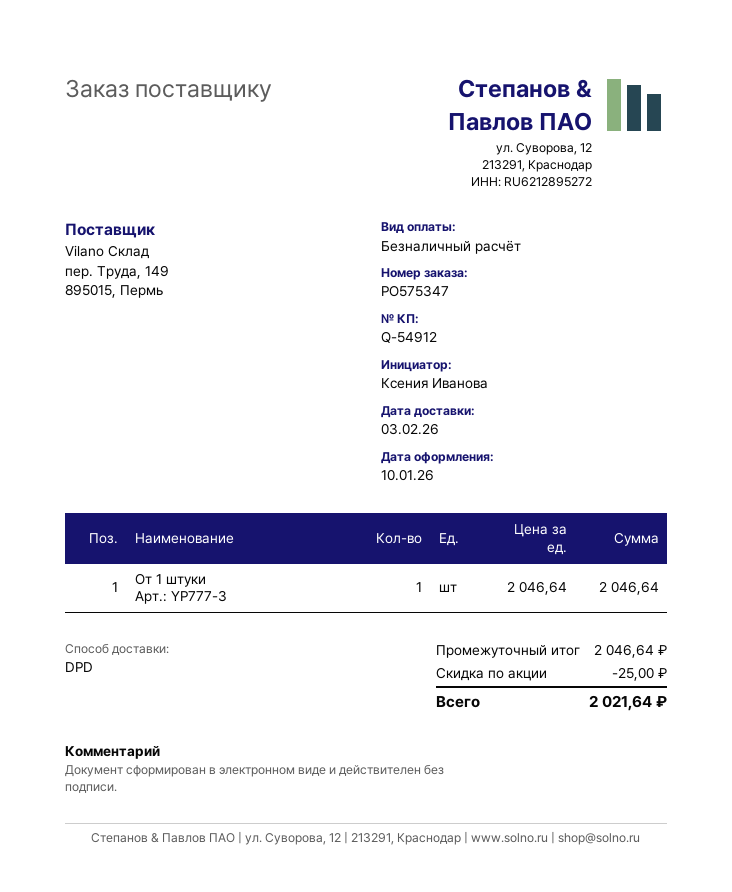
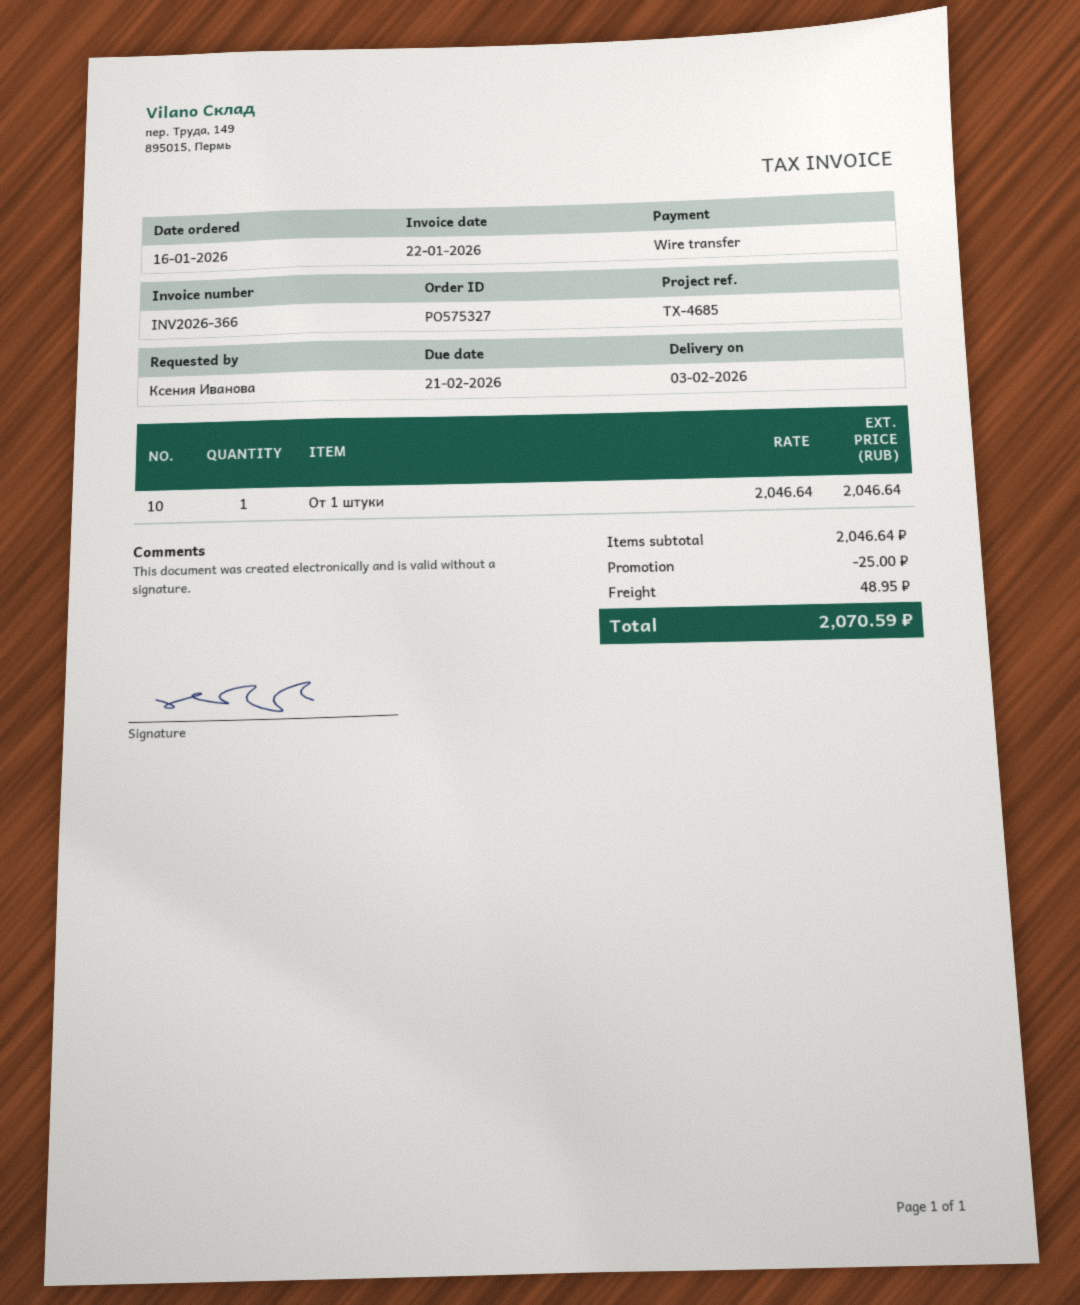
order number: PO575347 -> PO575327
order date: 2026-01-10 -> 2026-01-16
shipping: none -> 48.95
total: 2021.64 -> 2070.59

